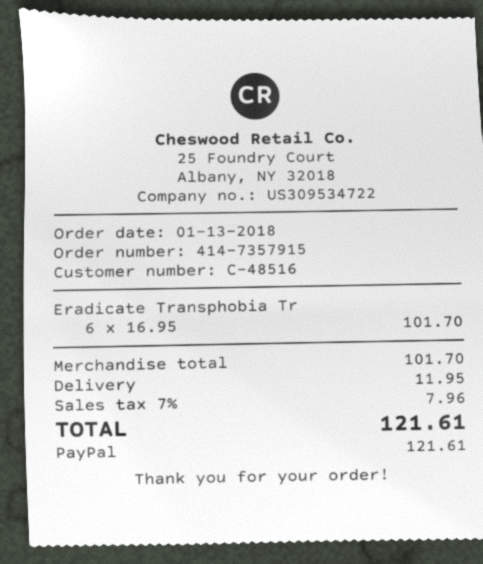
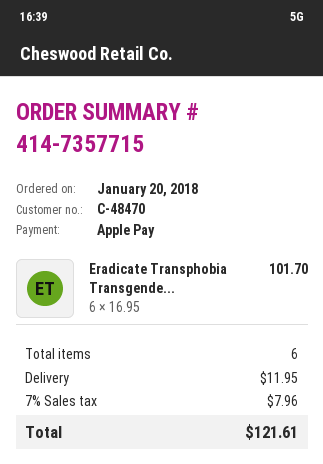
order number: 414-7357915 -> 414-7357715
order date: 2018-01-13 -> 2018-01-20
customer number: C-48516 -> C-48470
payment method: PayPal -> Apple Pay

